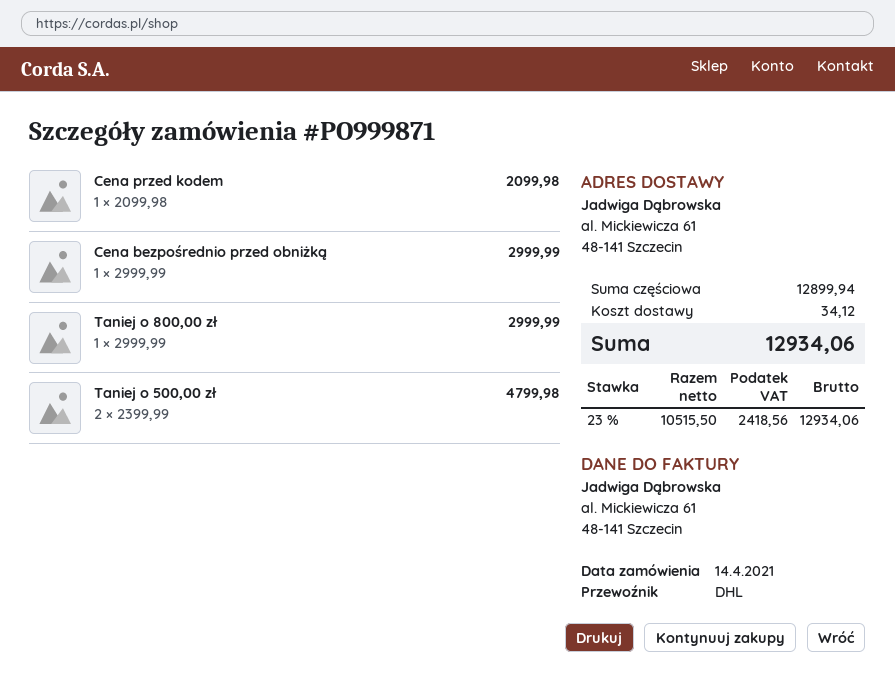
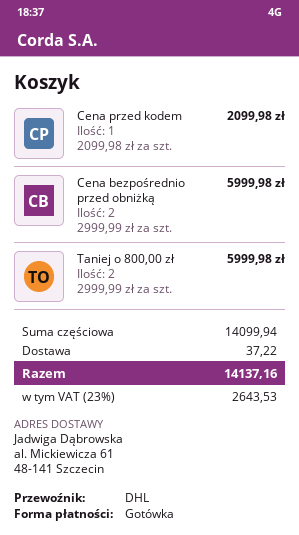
Cena bezpośrednio przed obniżką: 1 x 2999.99 = 2999.99 -> 2 x 2999.99 = 5999.98
Taniej o 800,00 zł: 1 x 2999.99 = 2999.99 -> 2 x 2999.99 = 5999.98
Taniej o 500,00 zł: 2 x 2399.99 = 4799.98 -> none
subtotal: 12899.94 -> 14099.94
shipping: 34.12 -> 37.22
tax: 23% = 2418.56 -> 23% = 2643.53
total: 12934.06 -> 14137.16

